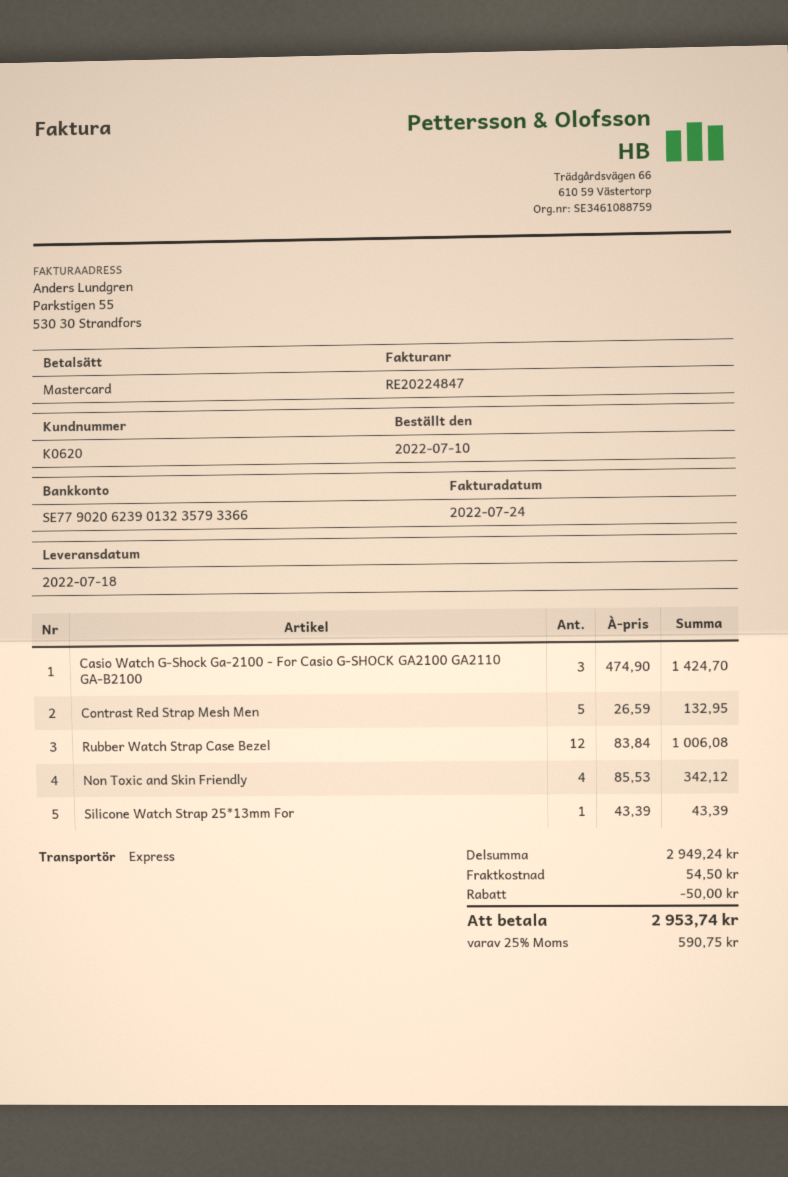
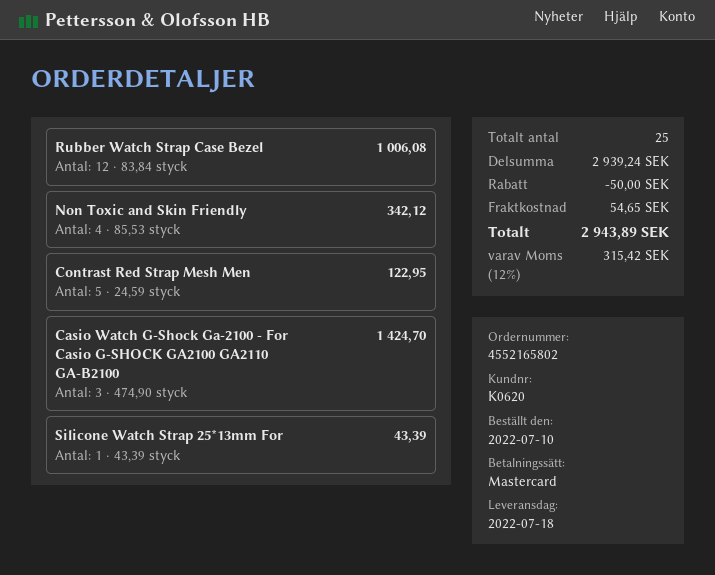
Contrast Red Strap Mesh Men: 5 x 26.59 = 132.95 -> 5 x 24.59 = 122.95
subtotal: 2949.24 -> 2939.24
shipping: 54.50 -> 54.65
tax: 25% = 590.75 -> 12% = 315.42
total: 2953.74 -> 2943.89

